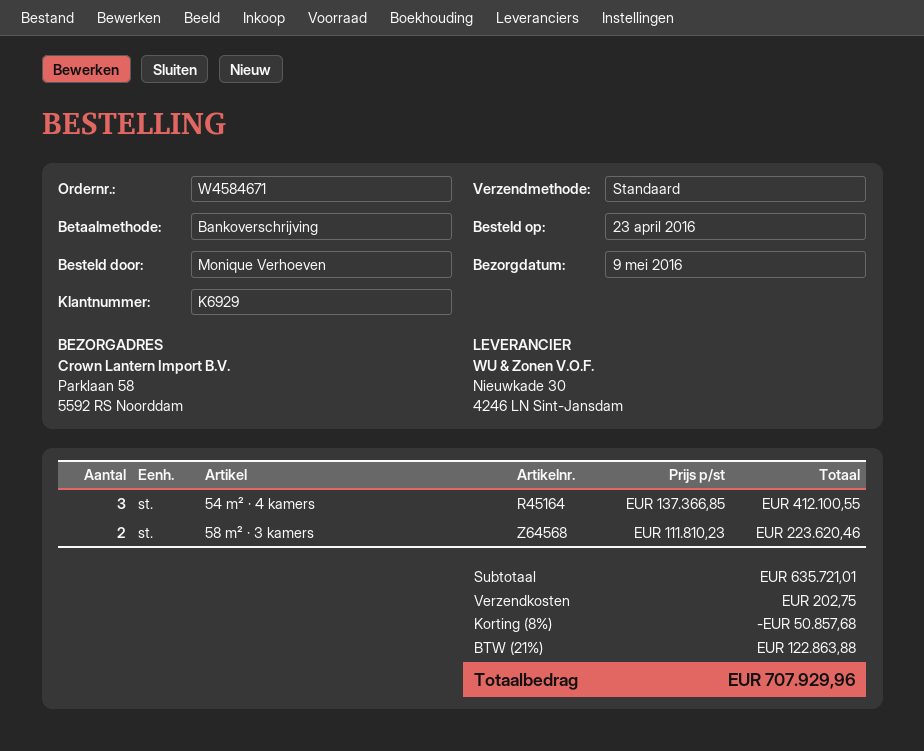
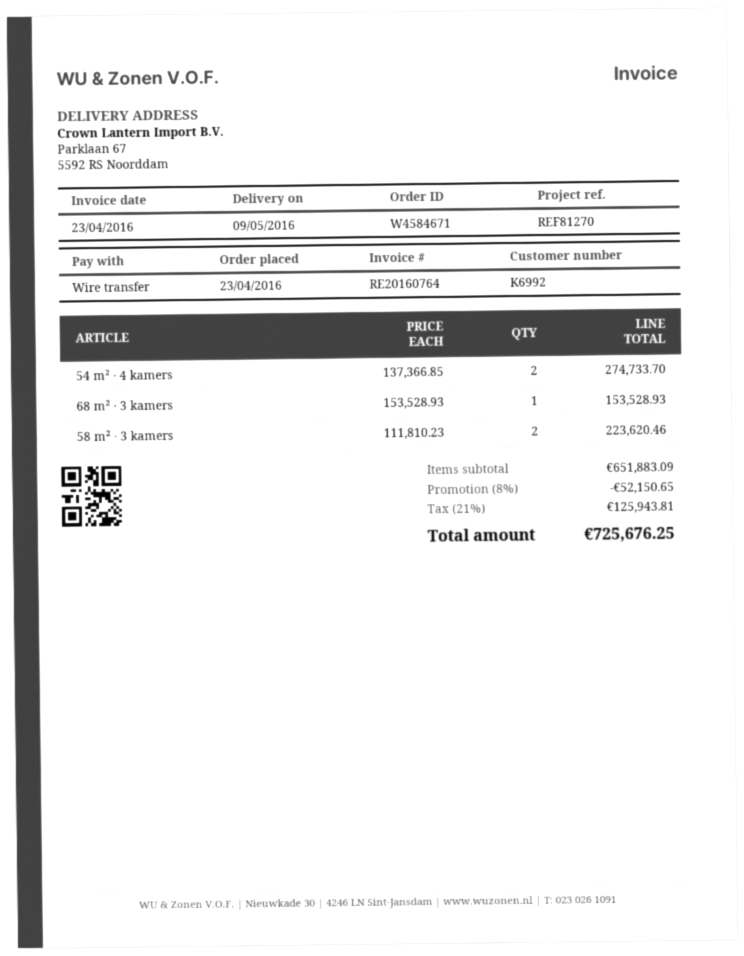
customer number: K6929 -> K6992
ship to: Parklaan 58, 5592 RS Noorddam -> Parklaan 67, 5592 RS Noorddam
54 m² · 4 kamers: 3 x 137366.85 = 412100.55 -> 2 x 137366.85 = 274733.70
68 m² · 3 kamers: none -> 1 x 153528.93 = 153528.93
subtotal: 635721.01 -> 651883.09
discount: 8% = 50857.68 -> 8% = 52150.65
shipping: 202.75 -> none
tax: 21% = 122863.88 -> 21% = 125943.81
total: 707929.96 -> 725676.25

